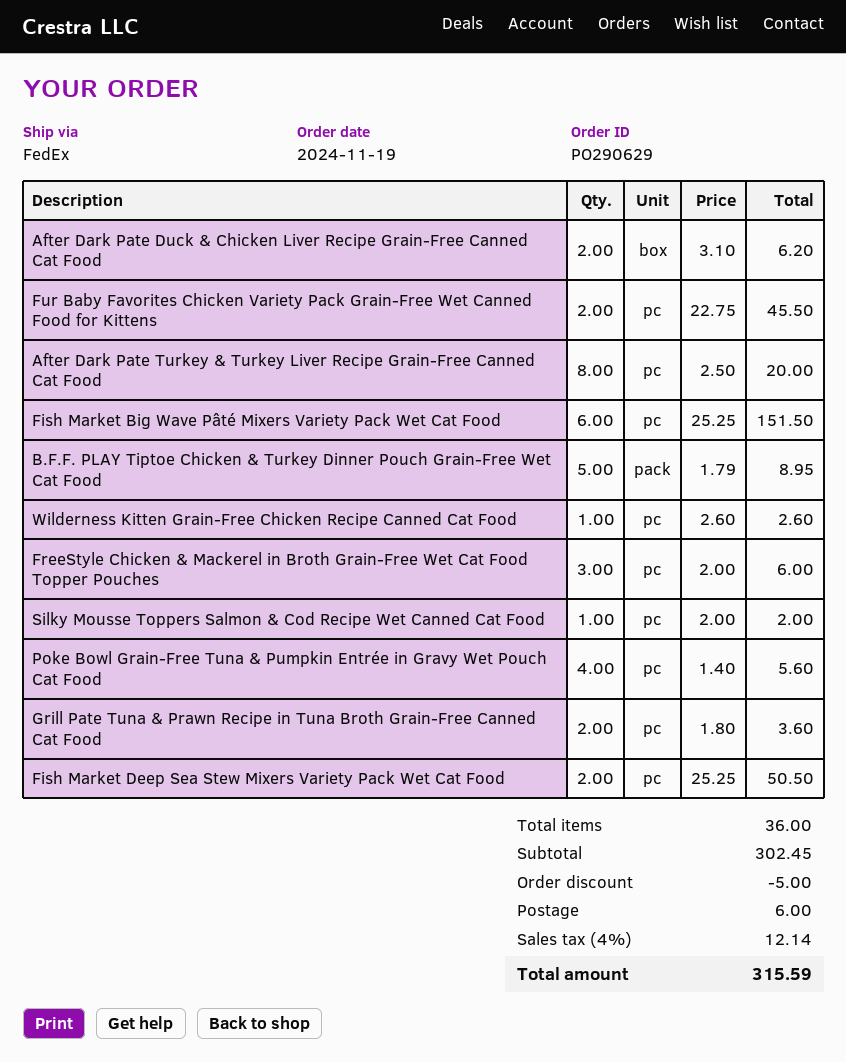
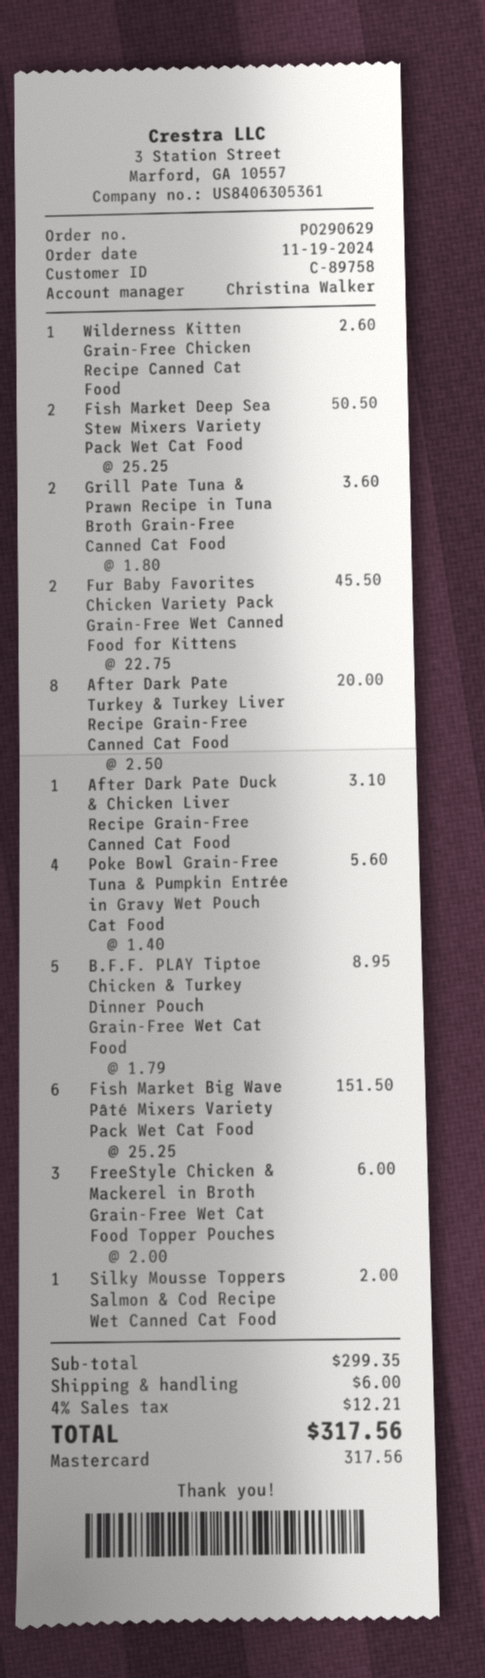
After Dark Pate Duck & Chicken Liver Recipe Grain-Free Canned Cat Food: 2 x 3.10 = 6.20 -> 1 x 3.10 = 3.10
subtotal: 302.45 -> 299.35
discount: 5.00 -> none
tax: 4% = 12.14 -> 4% = 12.21
total: 315.59 -> 317.56

